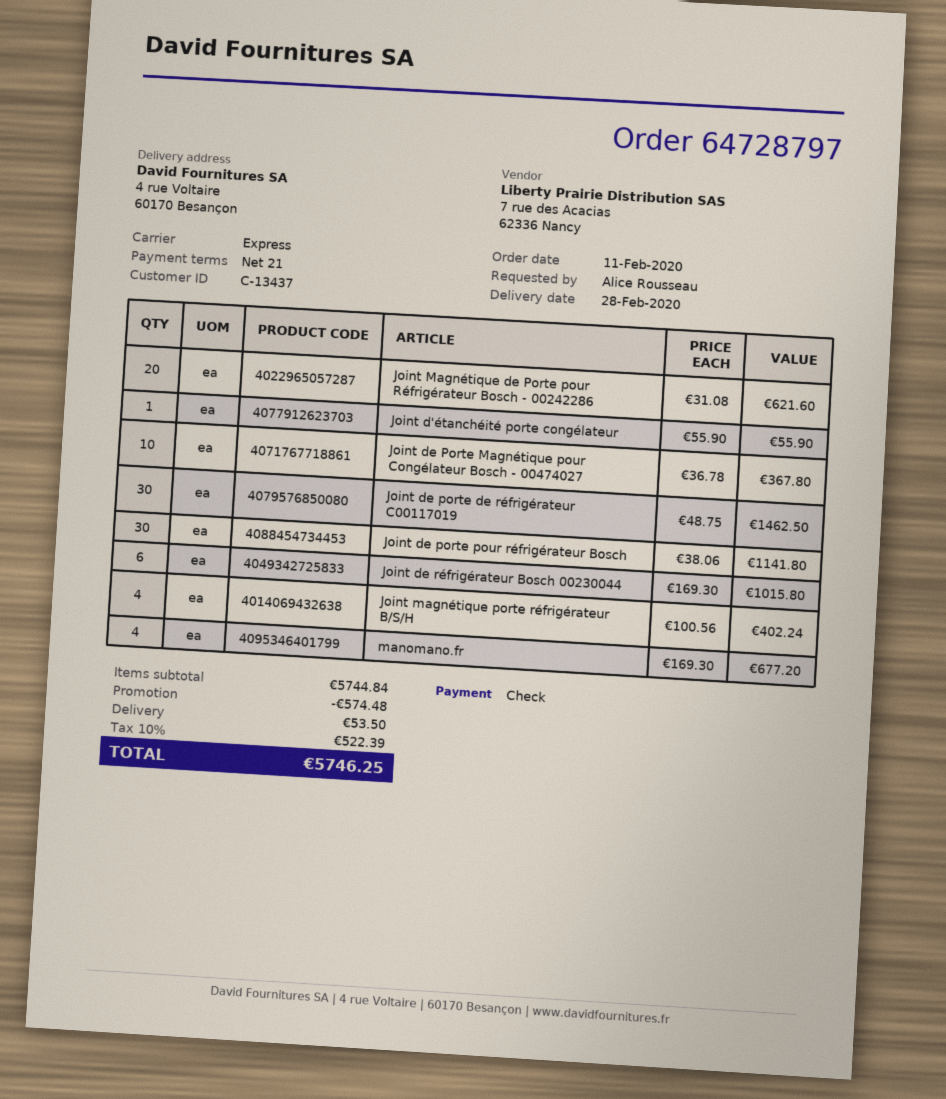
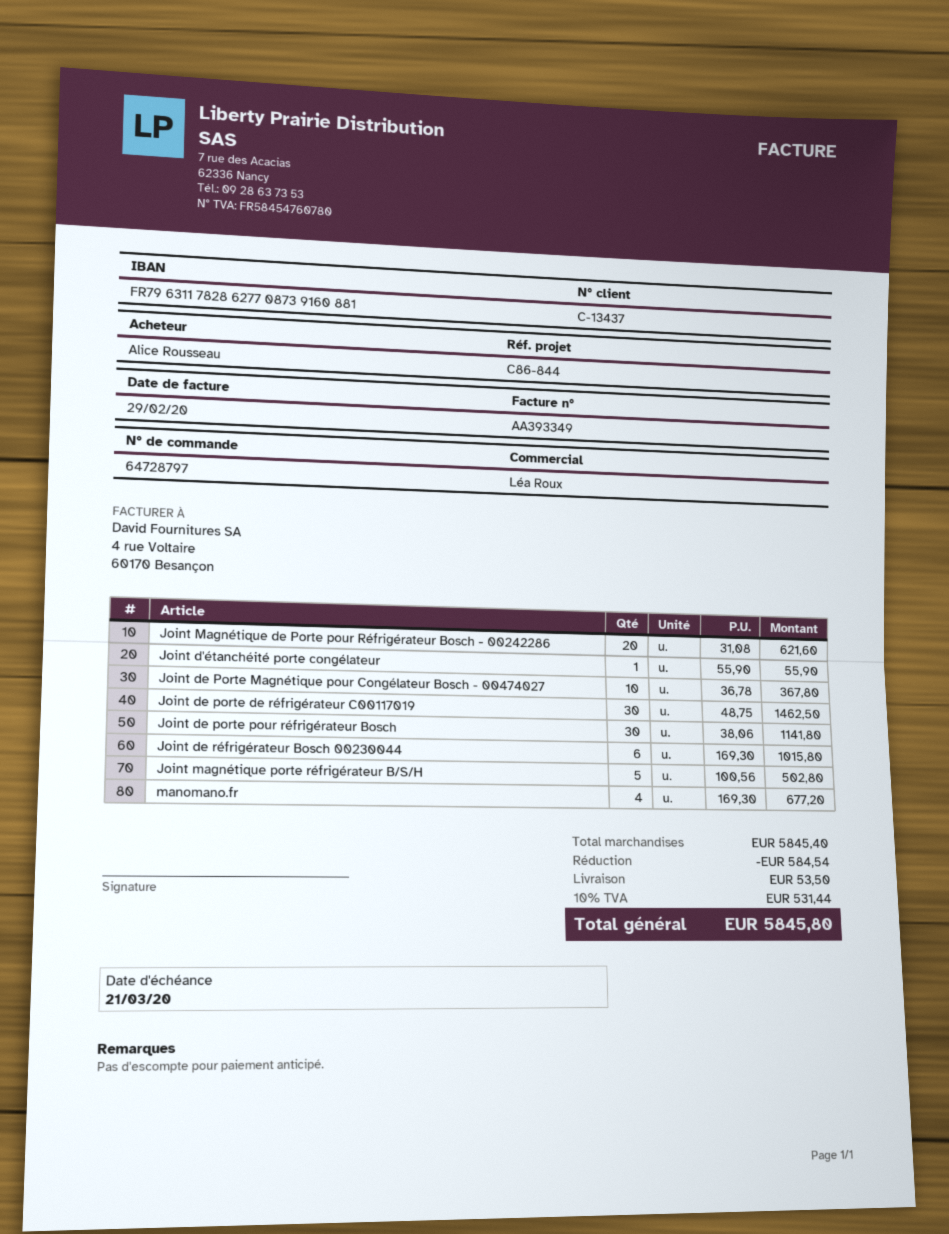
Joint magnétique porte réfrigérateur B/S/H: 4 x 100.56 = 402.24 -> 5 x 100.56 = 502.80
subtotal: 5744.84 -> 5845.40
discount: 574.48 -> 584.54
tax: 10% = 522.39 -> 10% = 531.44
total: 5746.25 -> 5845.80

